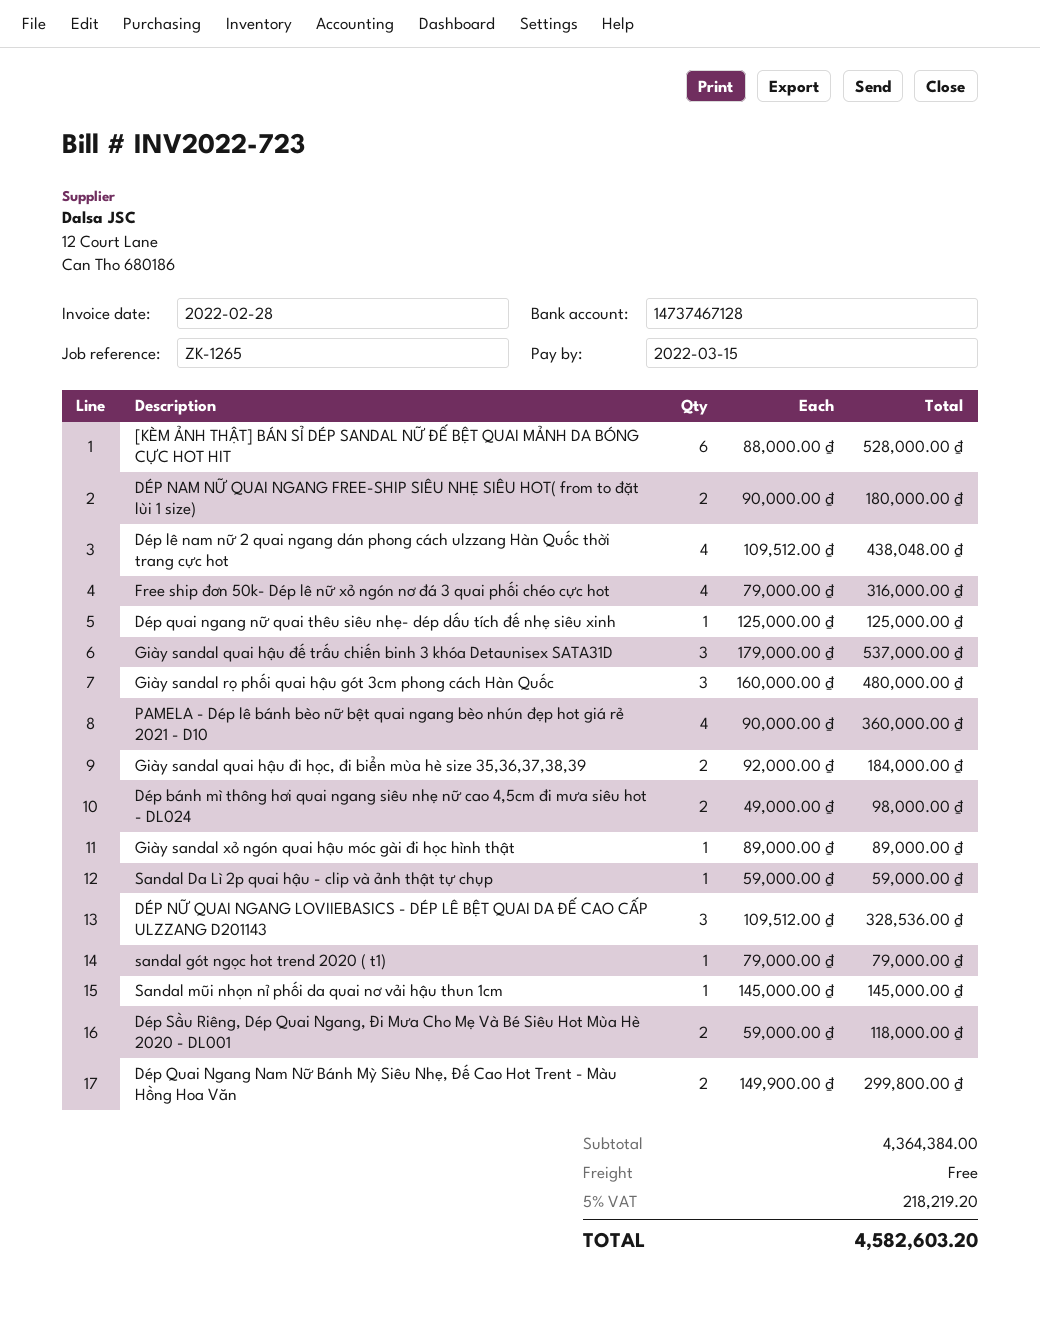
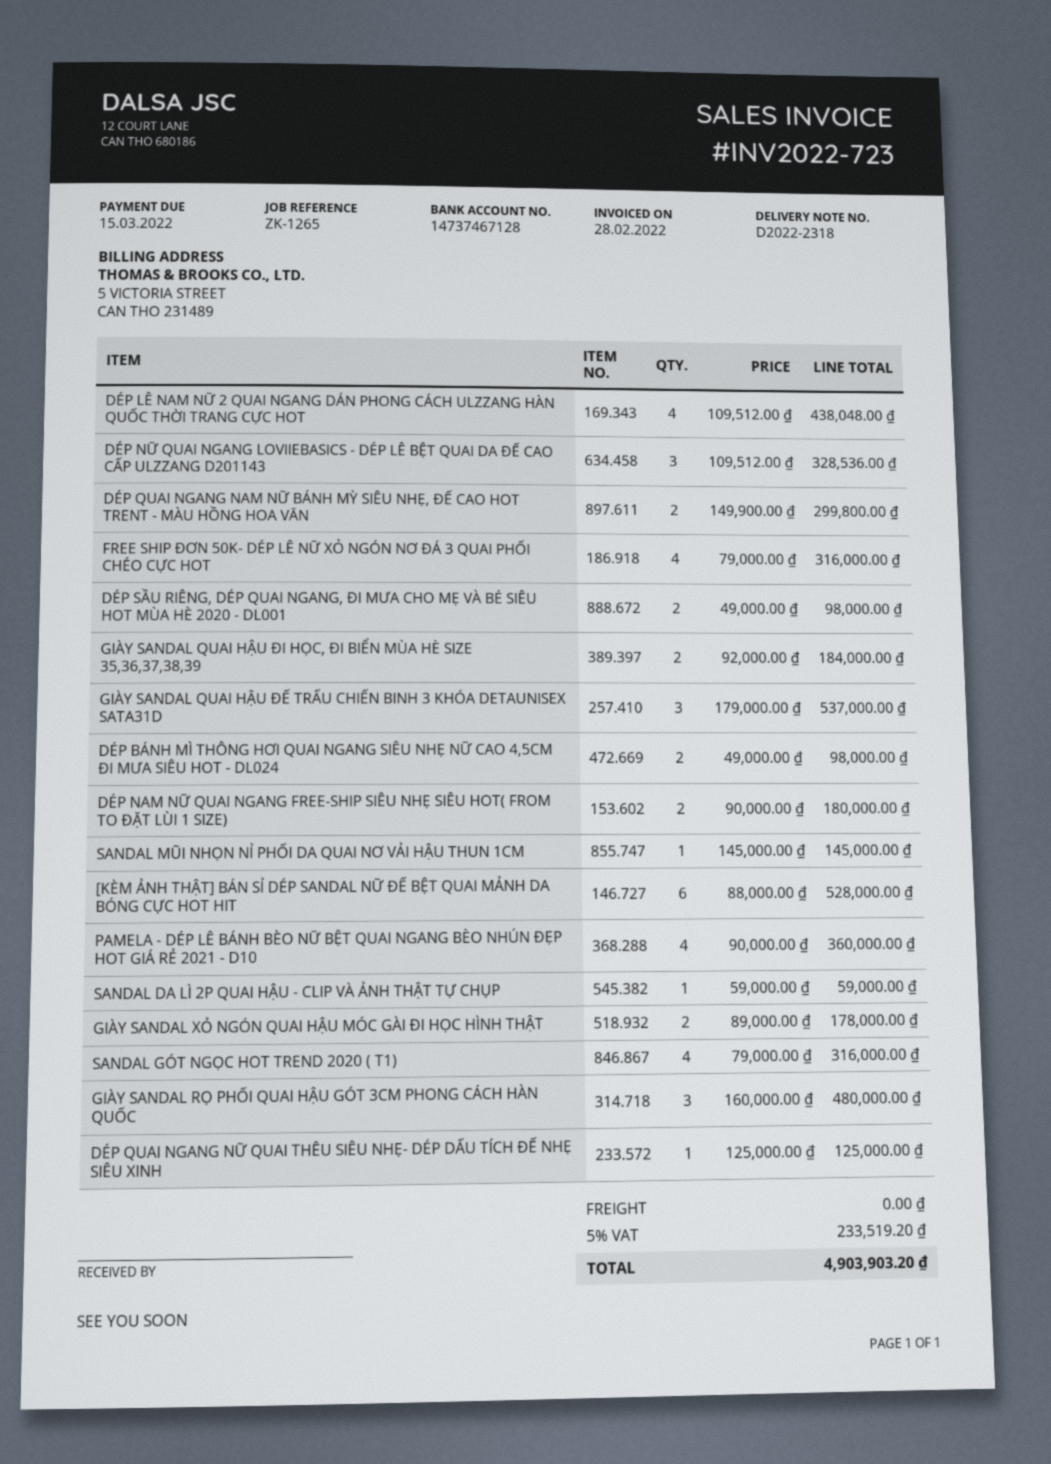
Giày sandal xỏ ngón quai hậu móc gài đi học hình thật: 1 x 89000.00 = 89000.00 -> 2 x 89000.00 = 178000.00
sandal gót ngọc hot trend 2020 ( t1): 1 x 79000.00 = 79000.00 -> 4 x 79000.00 = 316000.00
Dép Sầu Riêng, Dép Quai Ngang, Đi Mưa Cho Mẹ Và Bé Siêu Hot Mùa Hè 2020 - DL001: 2 x 59000.00 = 118000.00 -> 2 x 49000.00 = 98000.00
tax: 5% = 218219.20 -> 5% = 233519.20
total: 4582603.20 -> 4903903.20

